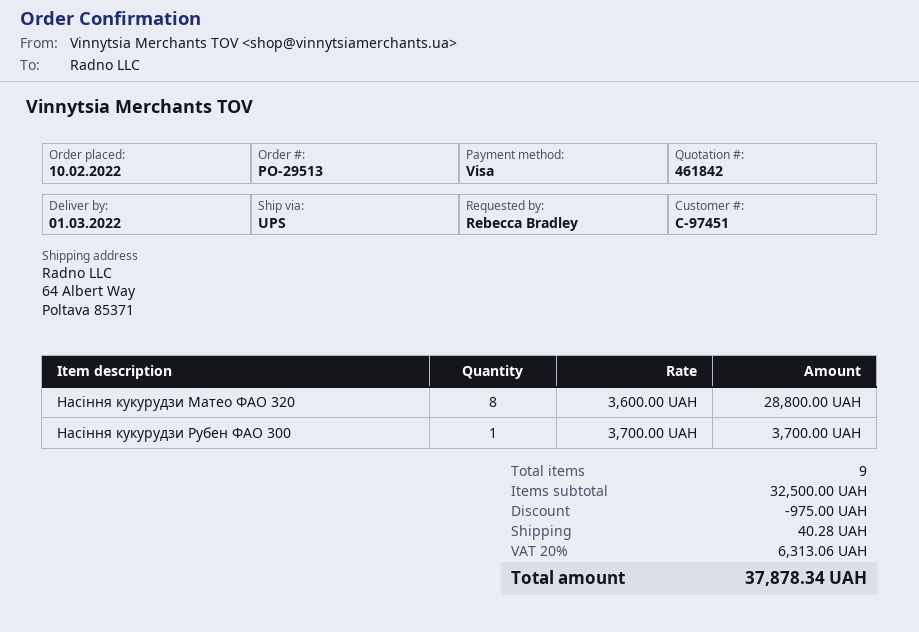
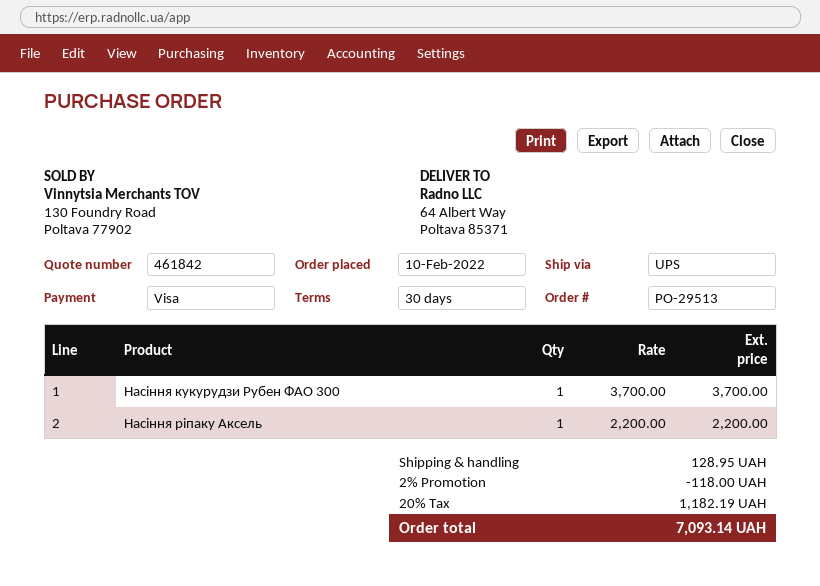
Насіння кукурудзи Матео ФАО 320: 8 x 3600.00 = 28800.00 -> none
Насіння ріпаку Аксель: none -> 1 x 2200.00 = 2200.00
discount: 975.00 -> 118.00
shipping: 40.28 -> 128.95
tax: 20% = 6313.06 -> 20% = 1182.19
total: 37878.34 -> 7093.14

